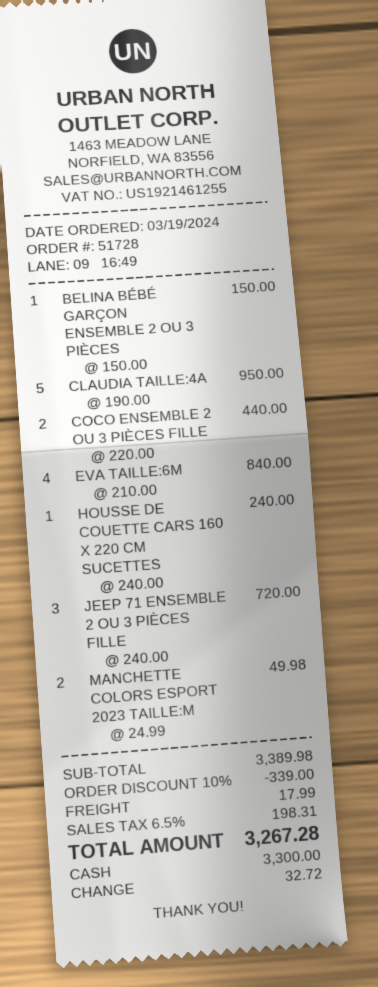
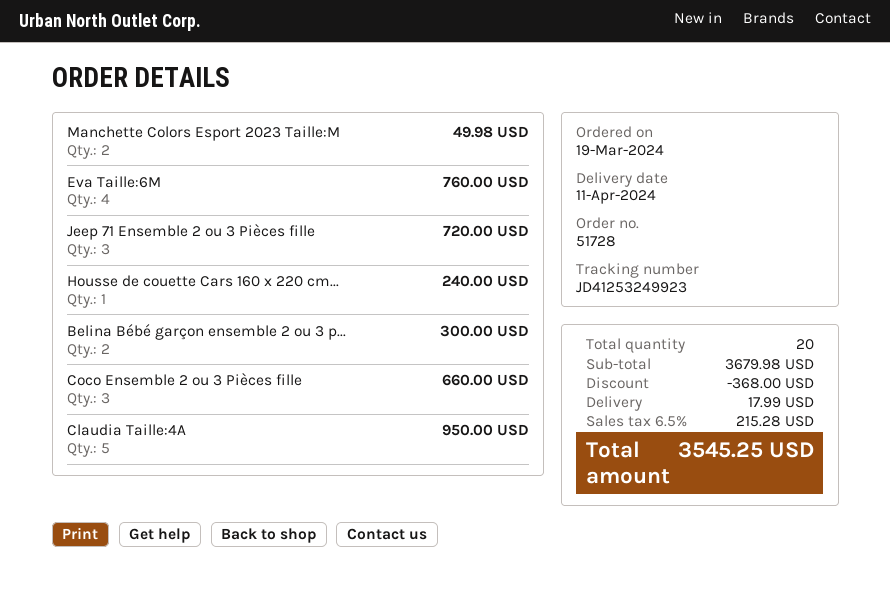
BELINA BÉBÉ GARÇON ENSEMBLE 2 OU 3 PIÈCES: 1 for 150.00 -> 2 for 300.00
COCO ENSEMBLE 2 OU 3 PIÈCES FILLE: 2 for 440.00 -> 3 for 660.00
EVA TAILLE:6M: 4 for 840.00 -> 4 for 760.00
subtotal: 3389.98 -> 3679.98
discount: 339.00 -> 368.00
tax: 6.5% = 198.31 -> 6.5% = 215.28
total: 3267.28 -> 3545.25

